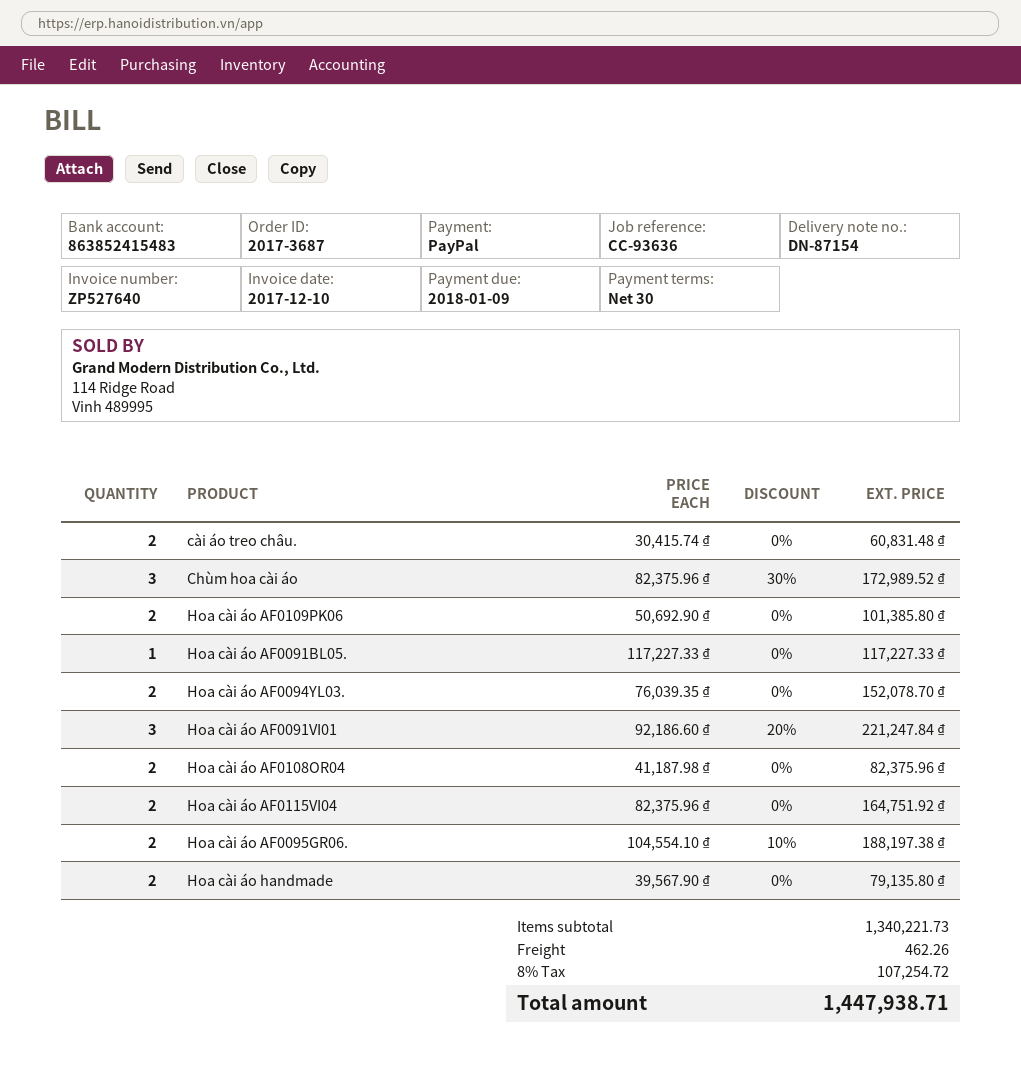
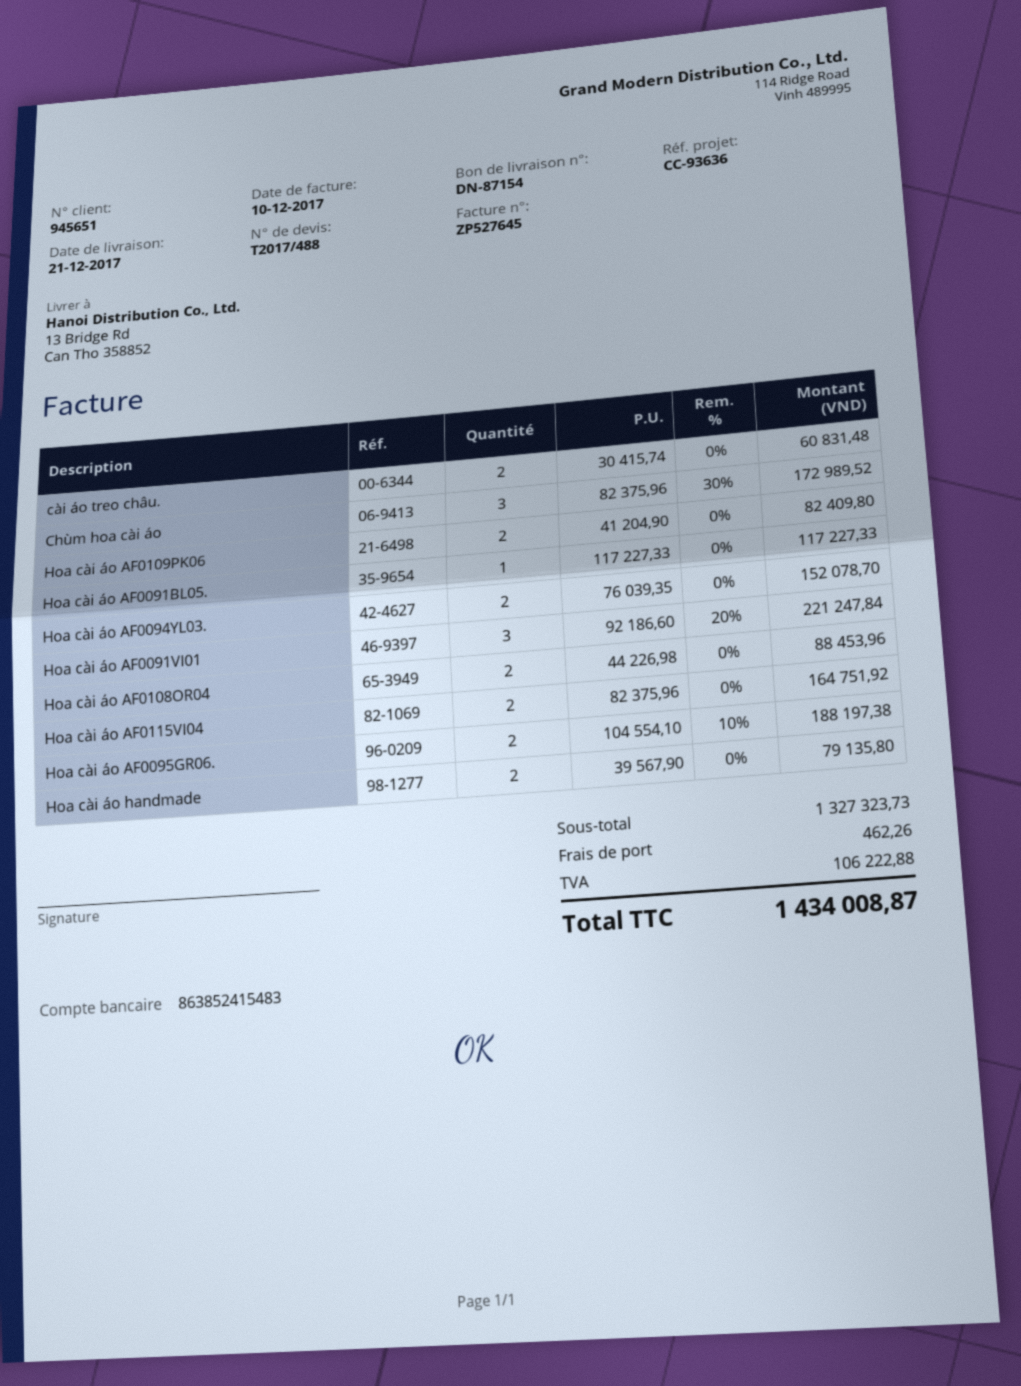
invoice number: ZP527640 -> ZP527645
Hoa cài áo AF0109PK06: 2 x 50692.90 = 101385.80 -> 2 x 41204.90 = 82409.80
Hoa cài áo AF0108OR04: 2 x 41187.98 = 82375.96 -> 2 x 44226.98 = 88453.96
subtotal: 1340221.73 -> 1327323.73
tax: 107254.72 -> 106222.88
total: 1447938.71 -> 1434008.87

